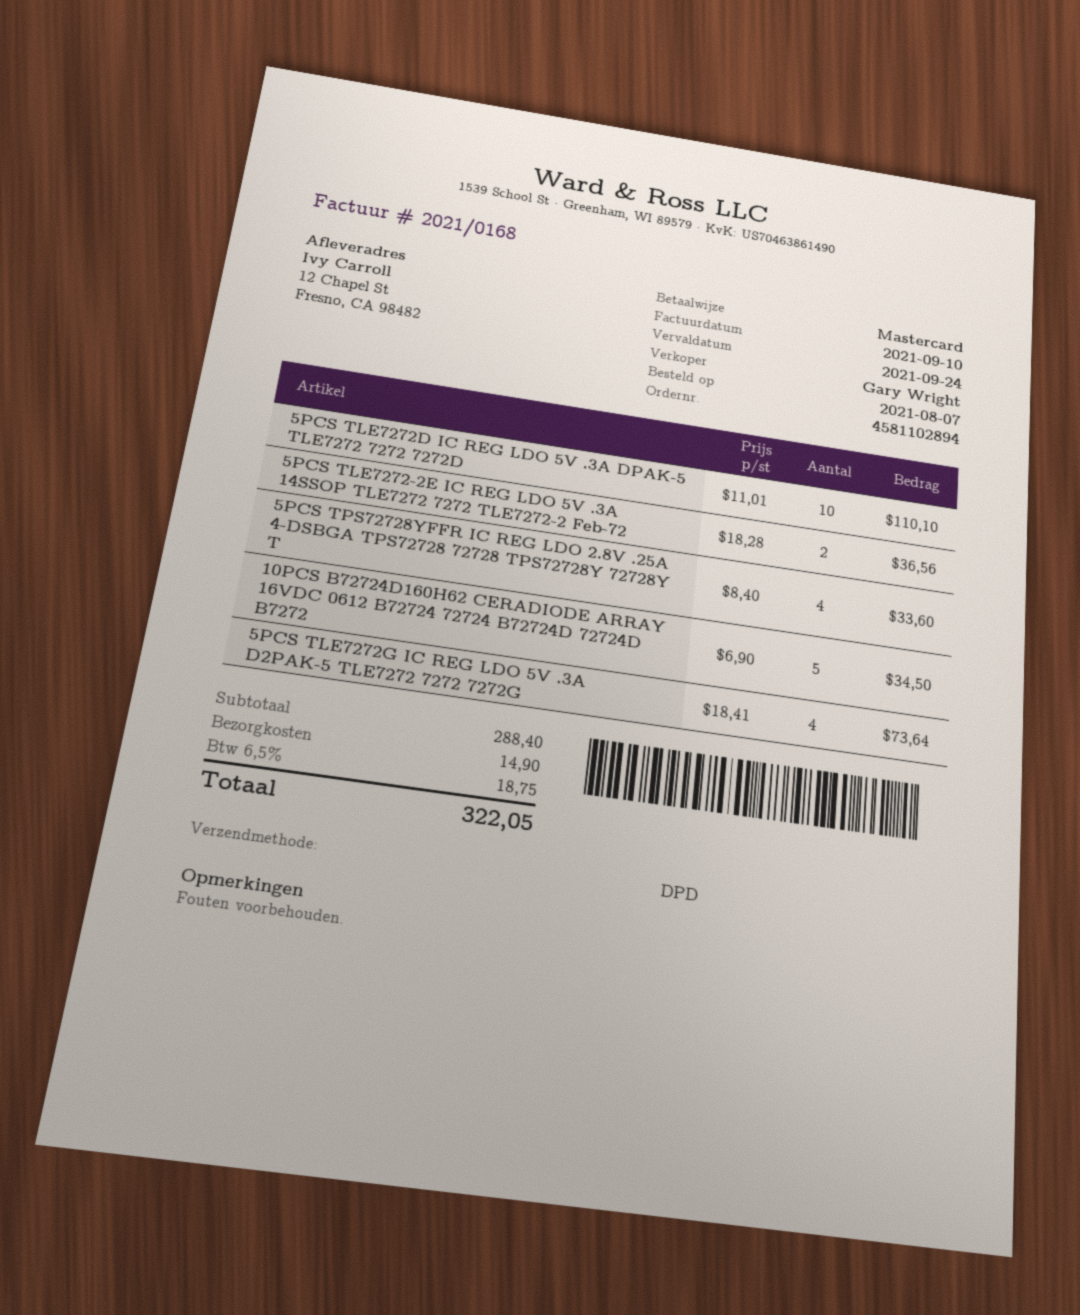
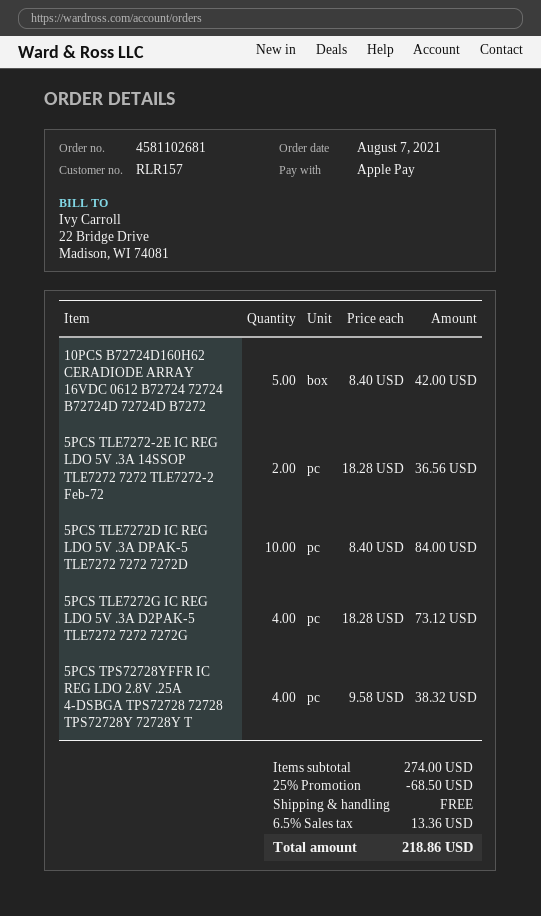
order number: 4581102894 -> 4581102681
payment method: Mastercard -> Apple Pay
5PCS TLE7272D IC REG LDO 5V .3A DPAK-5 TLE7272 7272 7272D: 10 x 11.01 = 110.10 -> 10 x 8.40 = 84.00
5PCS TPS72728YFFR IC REG LDO 2.8V .25A 4-DSBGA TPS72728 72728 TPS72728Y 72728Y T: 4 x 8.40 = 33.60 -> 4 x 9.58 = 38.32
10PCS B72724D160H62 CERADIODE ARRAY 16VDC 0612 B72724 72724 B72724D 72724D B7272: 5 x 6.90 = 34.50 -> 5 x 8.40 = 42.00
5PCS TLE7272G IC REG LDO 5V .3A D2PAK-5 TLE7272 7272 7272G: 4 x 18.41 = 73.64 -> 4 x 18.28 = 73.12
subtotal: 288.40 -> 274.00
discount: none -> 25% = 68.50
shipping: 14.90 -> 0.00
tax: 6.5% = 18.75 -> 6.5% = 13.36
total: 322.05 -> 218.86

